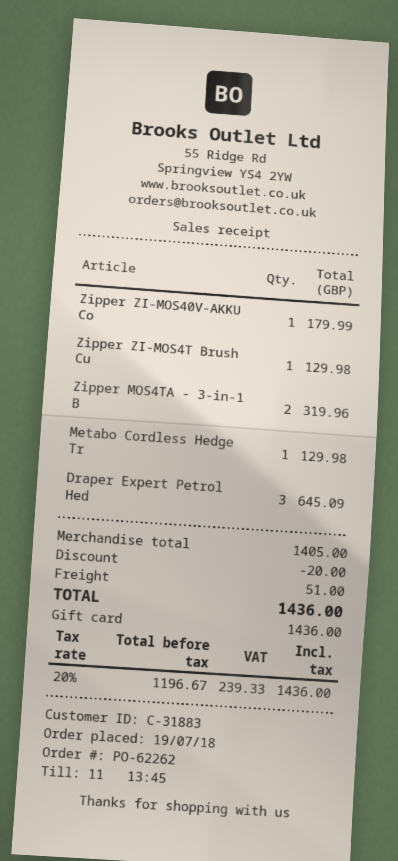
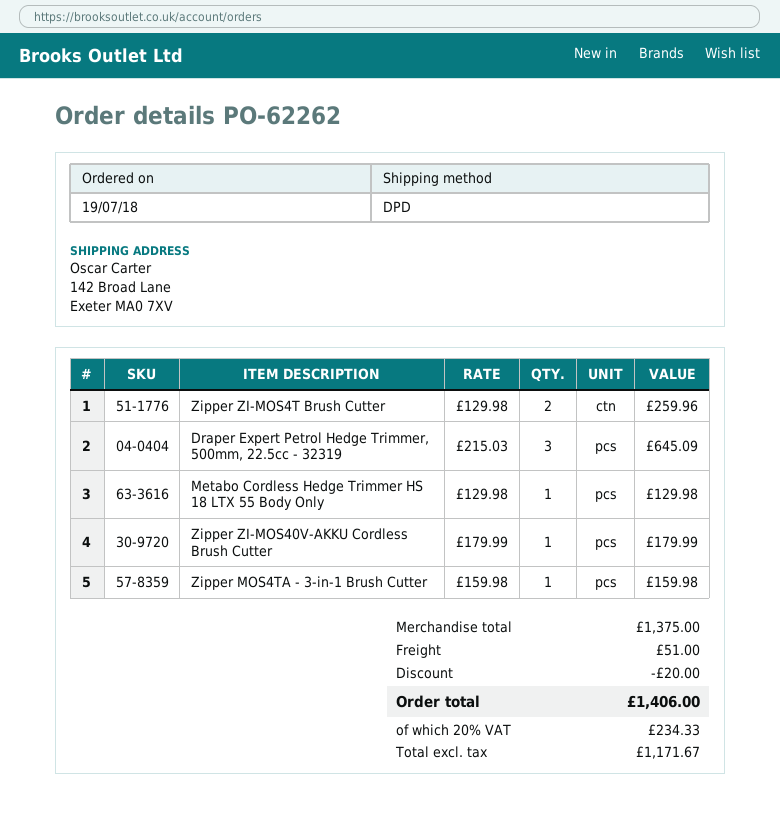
Zipper ZI-MOS4T Brush Cu: 1 for 129.98 -> 2 for 259.96
Zipper MOS4TA - 3-in-1 B: 2 for 319.96 -> 1 for 159.98
subtotal: 1405.00 -> 1375.00
net: 1196.67 -> 1171.67
tax: 20% = 239.33 -> 20% = 234.33
total: 1436.00 -> 1406.00

